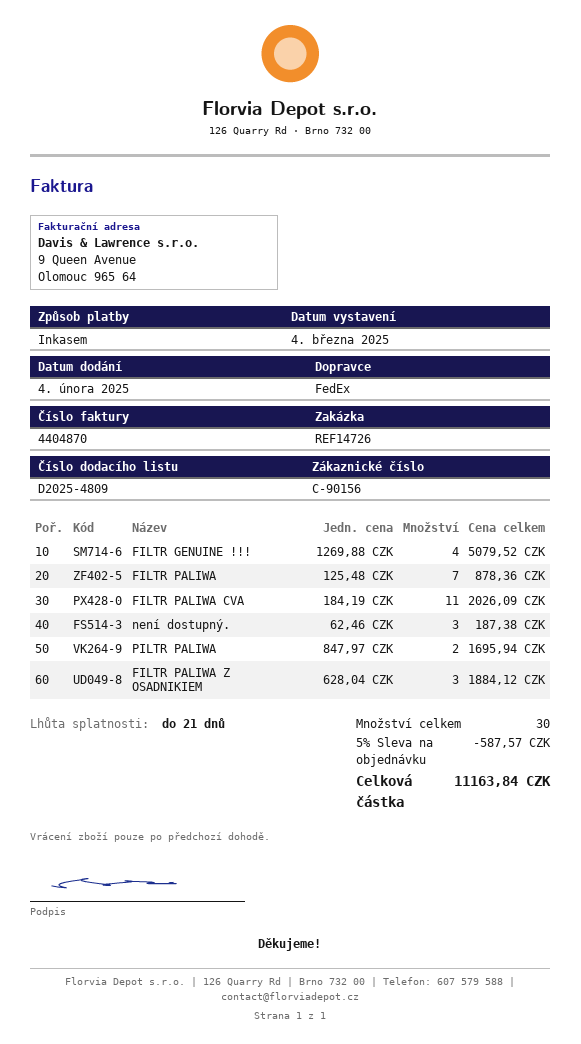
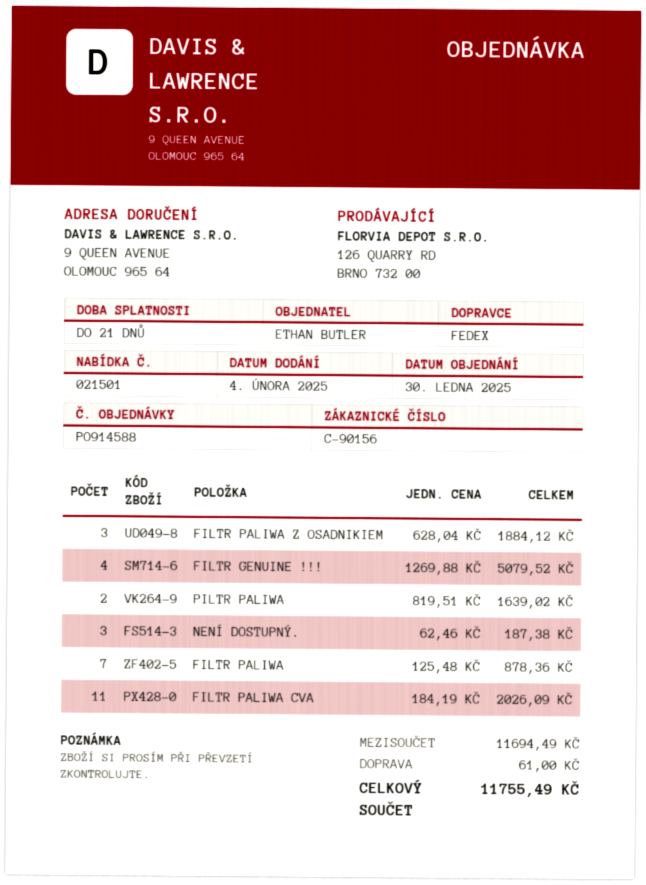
PILTR PALIWA: 2 x 847.97 = 1695.94 -> 2 x 819.51 = 1639.02
discount: 5% = 587.57 -> none
shipping: none -> 61.00
total: 11163.84 -> 11755.49

